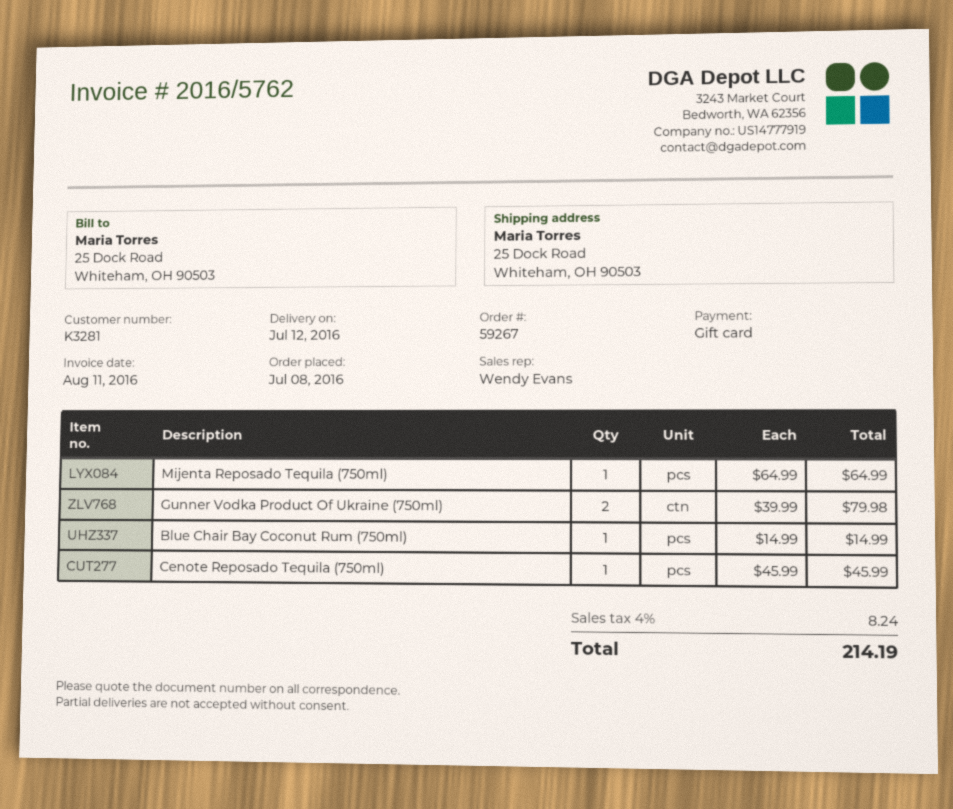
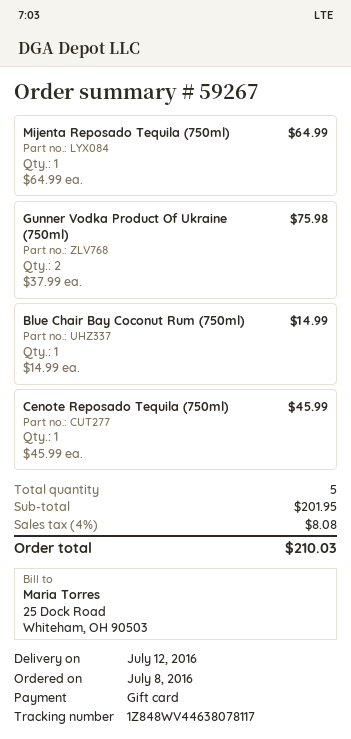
Gunner Vodka Product Of Ukraine (750ml): 2 x 39.99 = 79.98 -> 2 x 37.99 = 75.98
tax: 4% = 8.24 -> 4% = 8.08
total: 214.19 -> 210.03

